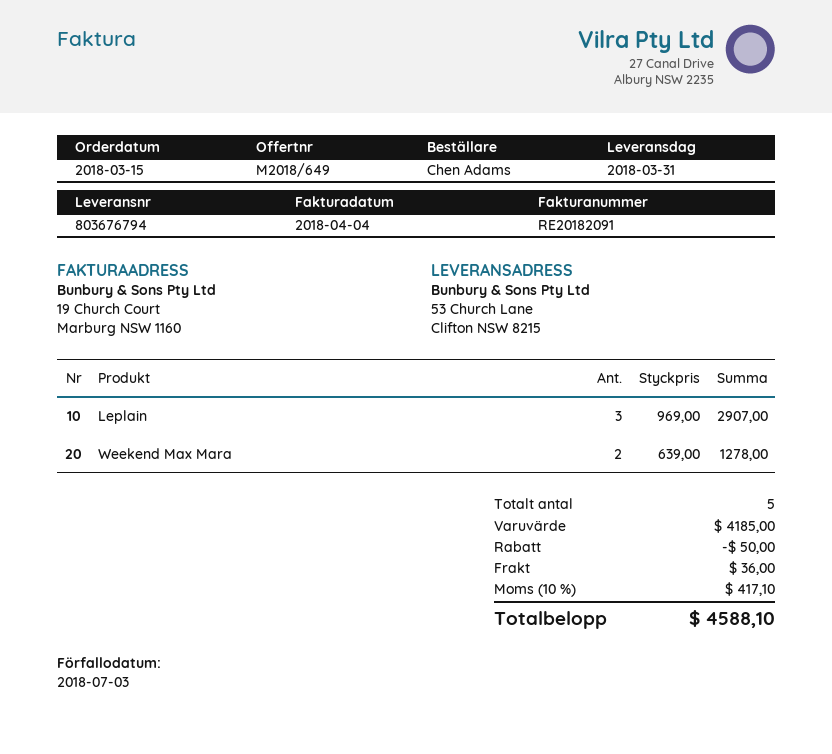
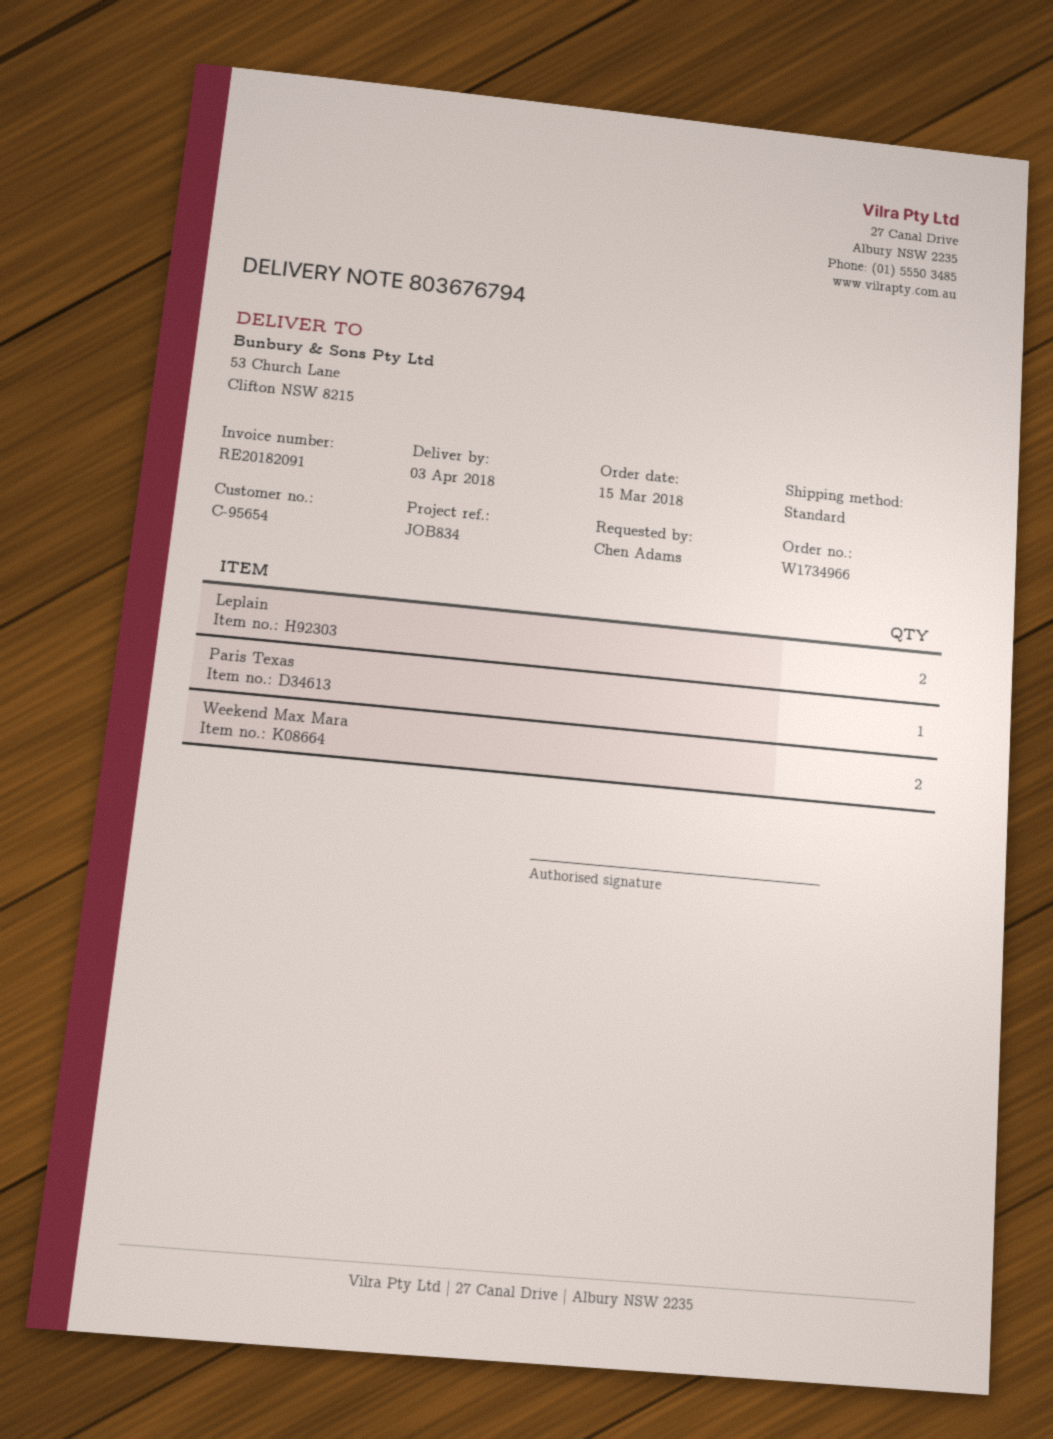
delivery date: 2018-03-31 -> 2018-04-03
Leplain: 3 -> 2
Paris Texas: none -> 1

